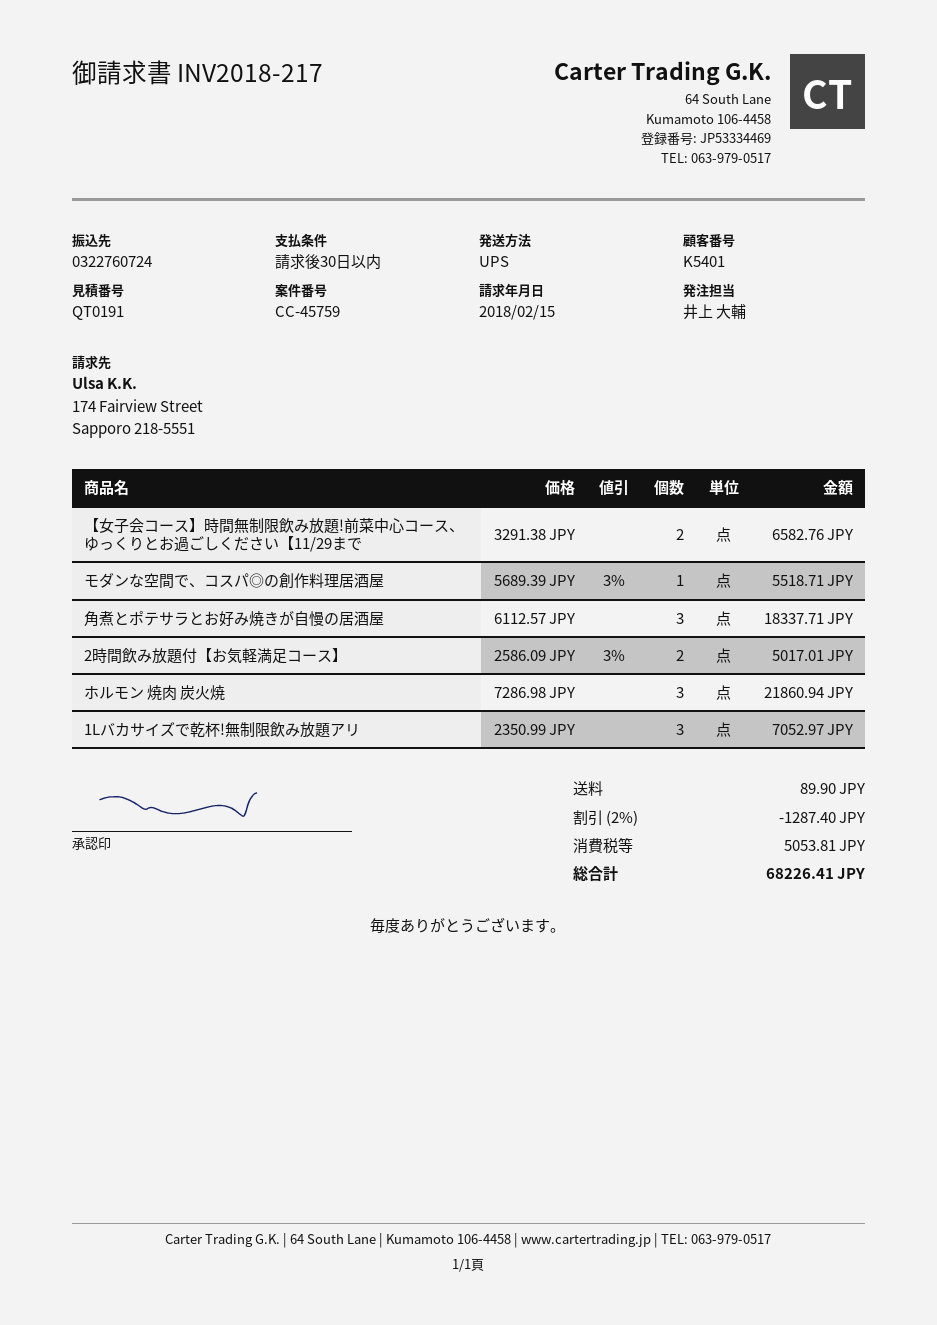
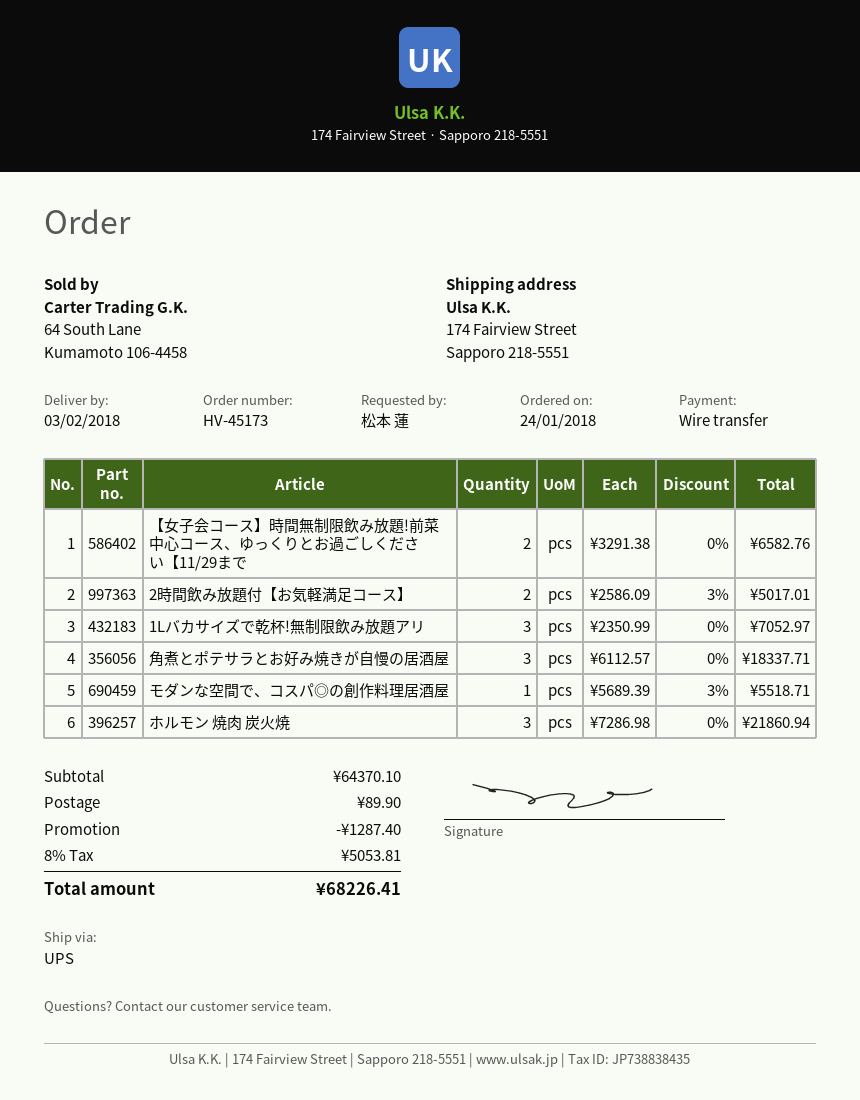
ordered by: 井上 大輔 -> 松本 蓮

